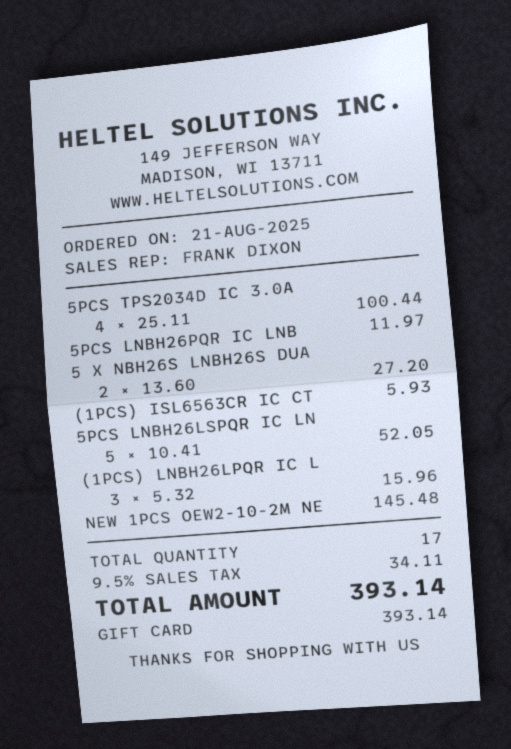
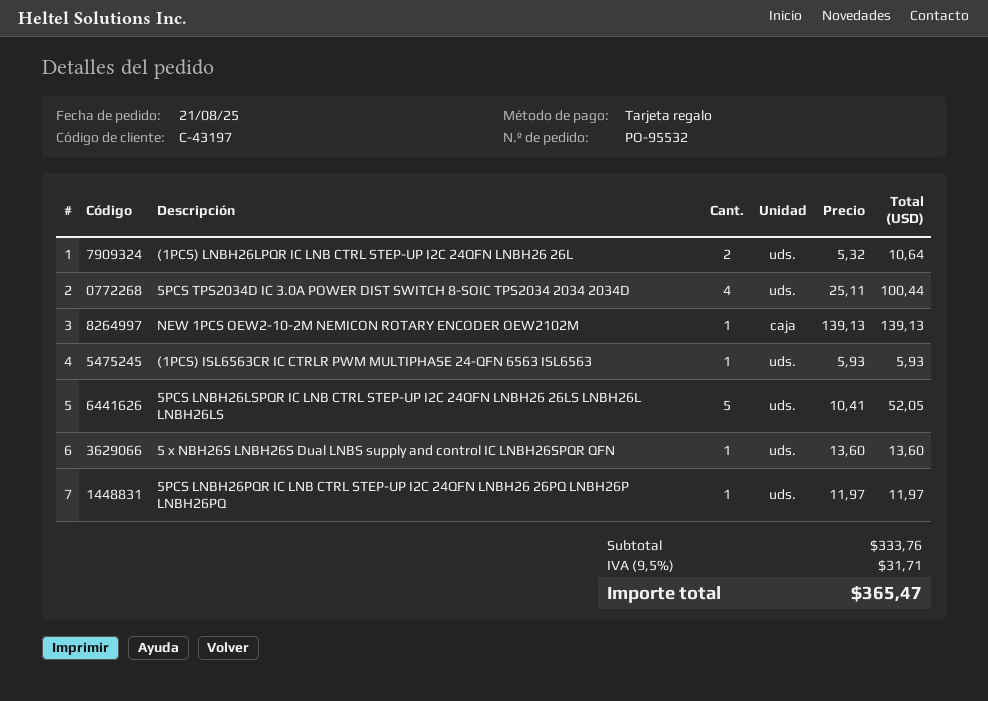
5 X NBH26S LNBH26S DUA: 2 x 13.60 = 27.20 -> 1 x 13.60 = 13.60
(1PCS) LNBH26LPQR IC L: 3 x 5.32 = 15.96 -> 2 x 5.32 = 10.64
NEW 1PCS OEW2-10-2M NE: 1 x 145.48 = 145.48 -> 1 x 139.13 = 139.13
tax: 9.5% = 34.11 -> 9.5% = 31.71
total: 393.14 -> 365.47

